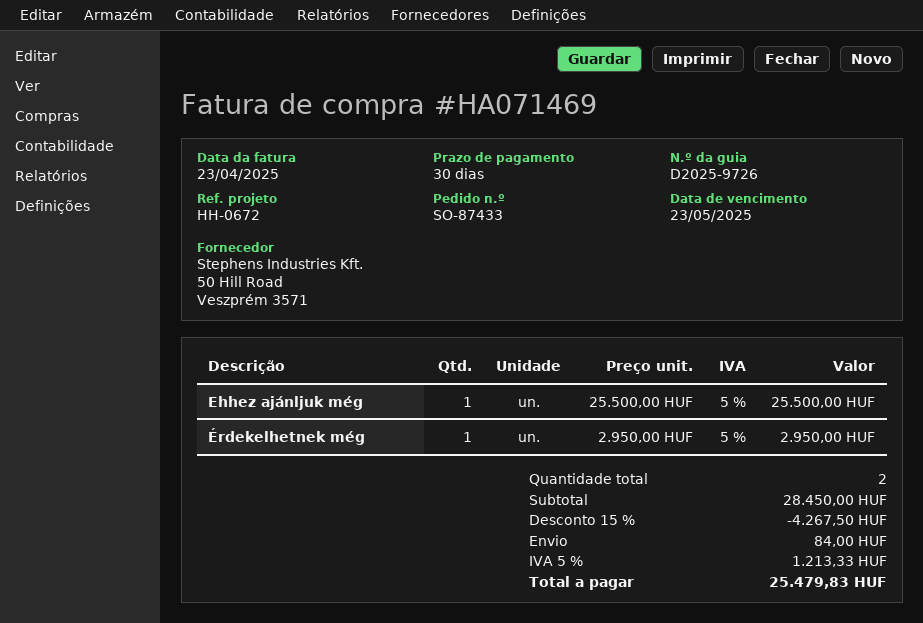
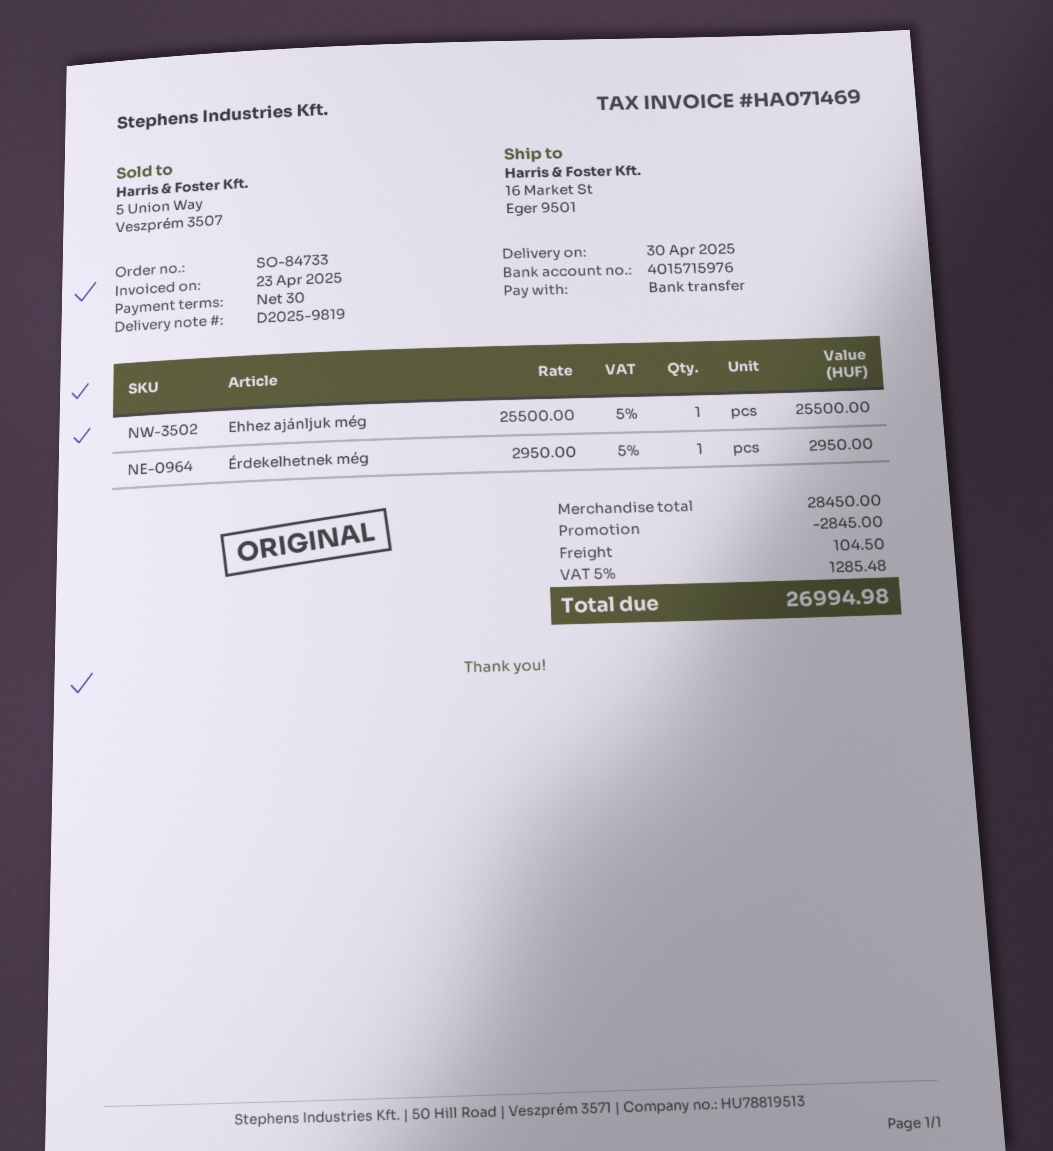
order number: SO-87433 -> SO-84733
delivery note number: D2025-9726 -> D2025-9819
discount: 4267.50 -> 2845.00
shipping: 84.00 -> 104.50
tax: 5% = 1213.33 -> 5% = 1285.48
total: 25479.83 -> 26994.98

